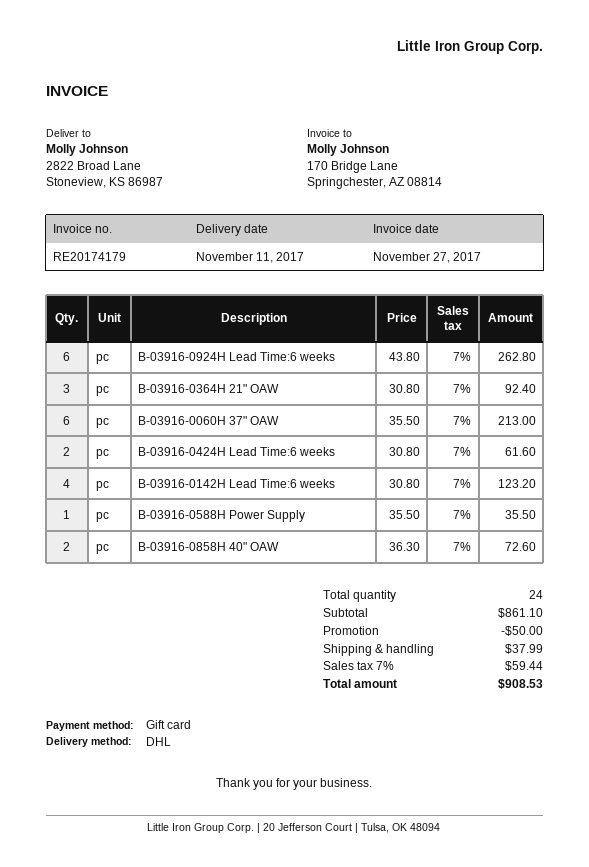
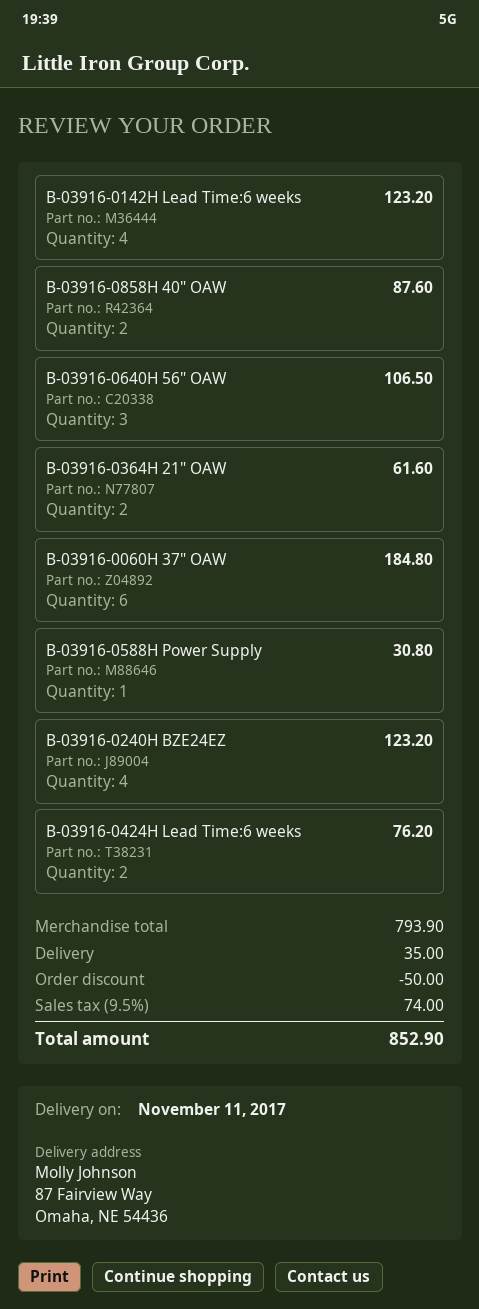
ship to: 2822 Broad Lane, Stoneview, KS 86987 -> 87 Fairview Way, Omaha, NE 54436
B-03916-0924H Lead Time:6 weeks: 6 for 262.80 -> none
B-03916-0364H 21" OAW: 3 for 92.40 -> 2 for 61.60
B-03916-0060H 37" OAW: 6 for 213.00 -> 6 for 184.80
B-03916-0424H Lead Time:6 weeks: 2 for 61.60 -> 2 for 76.20
B-03916-0588H Power Supply: 1 for 35.50 -> 1 for 30.80
B-03916-0858H 40" OAW: 2 for 72.60 -> 2 for 87.60
B-03916-0640H 56" OAW: none -> 3 for 106.50
B-03916-0240H BZE24EZ: none -> 4 for 123.20
subtotal: 861.10 -> 793.90
shipping: 37.99 -> 35.00
tax: 7% = 59.44 -> 9.5% = 74.00
total: 908.53 -> 852.90

